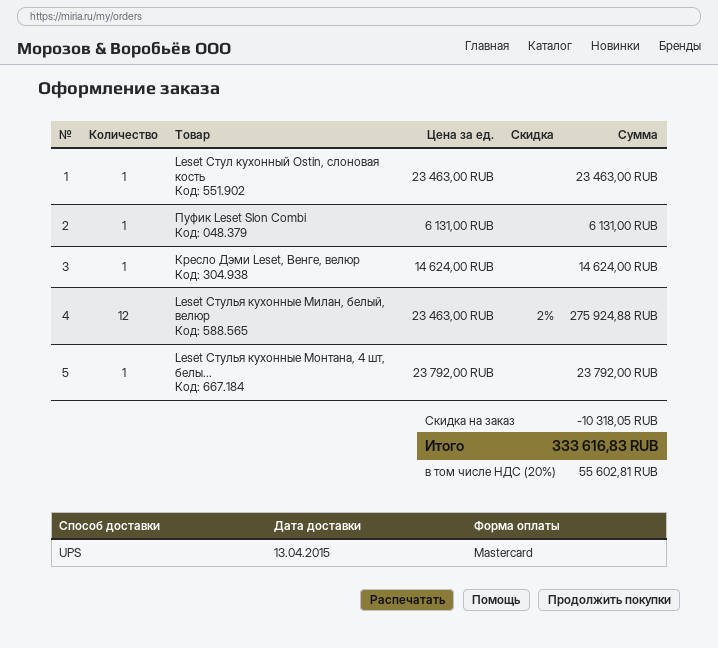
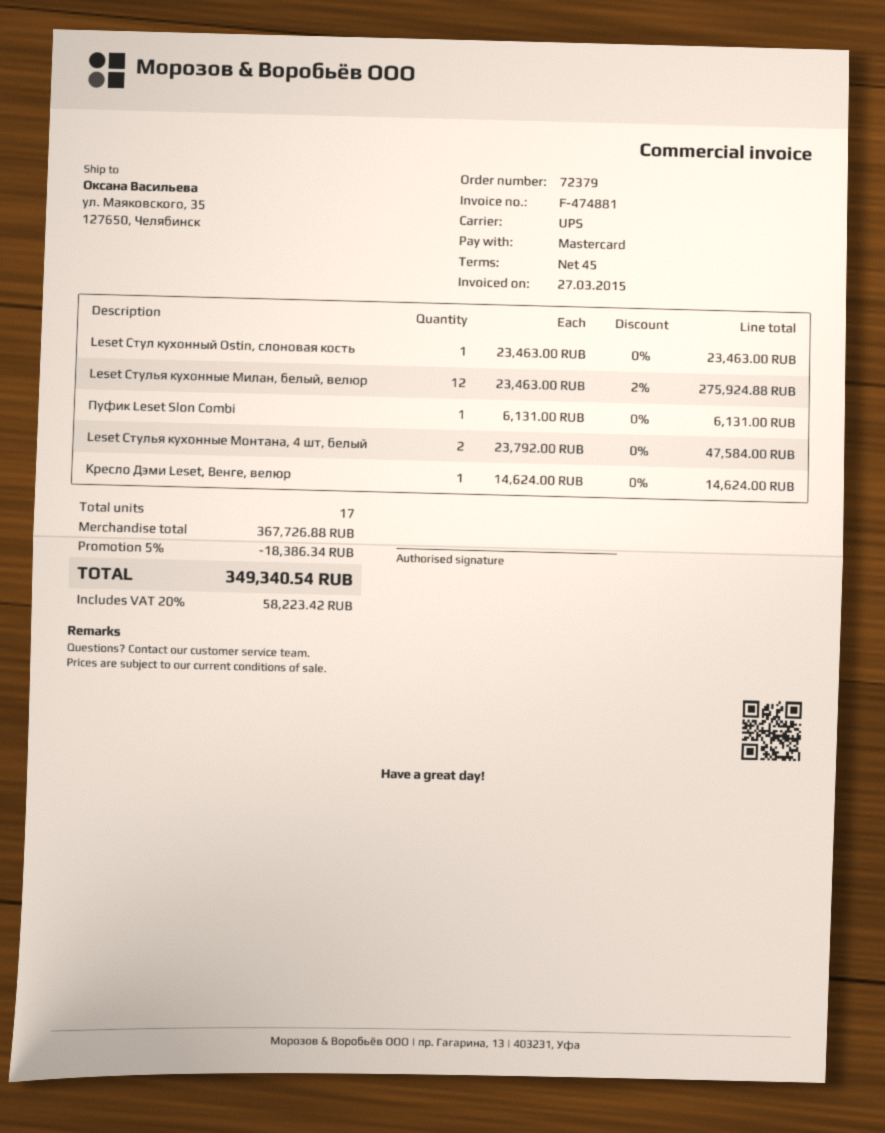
Leset Стулья кухонные Монтана, 4 шт, белы...: 1 x 23792.00 = 23792.00 -> 2 x 23792.00 = 47584.00
discount: 10318.05 -> 18386.34
tax: 20% = 55602.81 -> 20% = 58223.42
total: 333616.83 -> 349340.54

